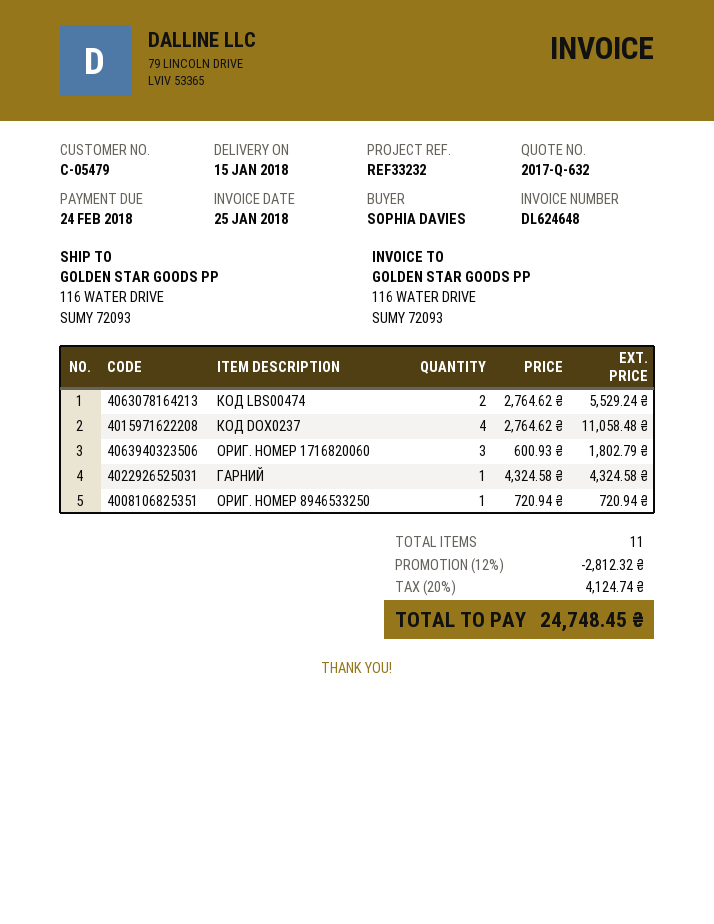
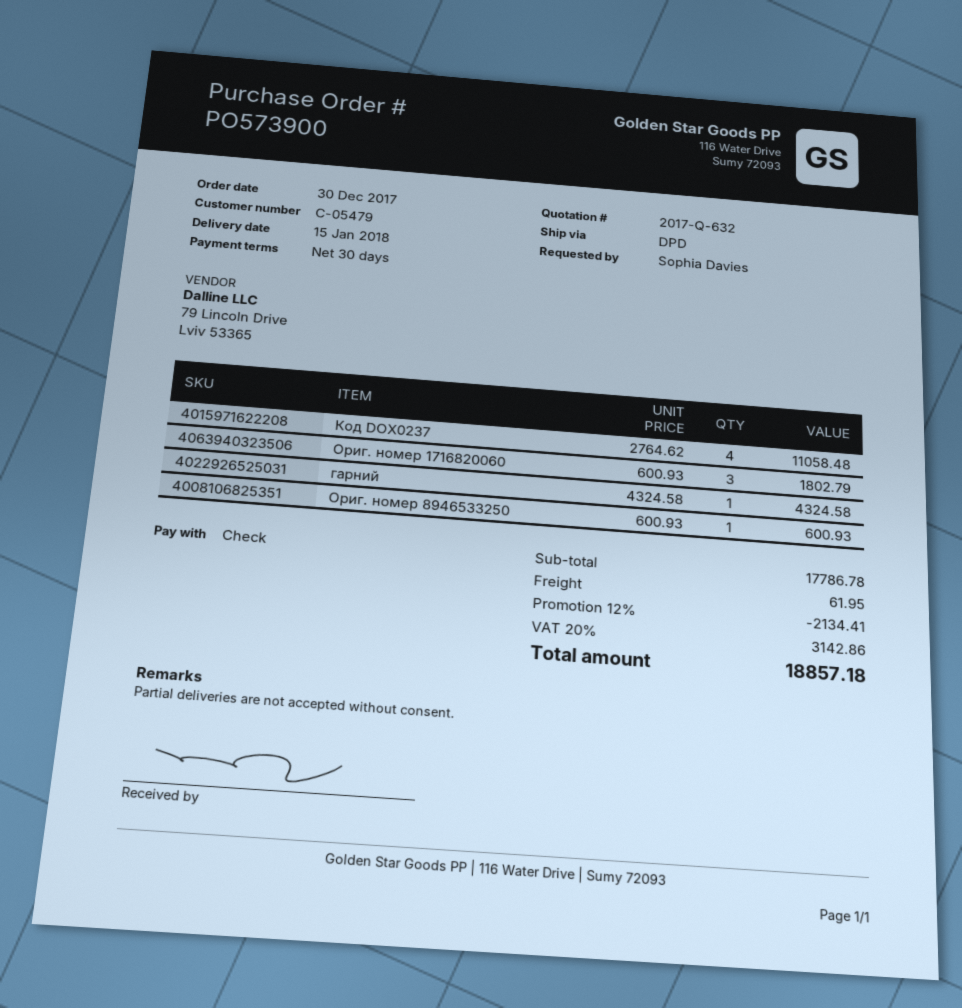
КОД LBS00474: 2 x 2764.62 = 5529.24 -> none
ОРИГ. НОМЕР 8946533250: 1 x 720.94 = 720.94 -> 1 x 600.93 = 600.93
discount: 12% = 2812.32 -> 12% = 2134.41
shipping: none -> 61.95
tax: 20% = 4124.74 -> 20% = 3142.86
total: 24748.45 -> 18857.18

